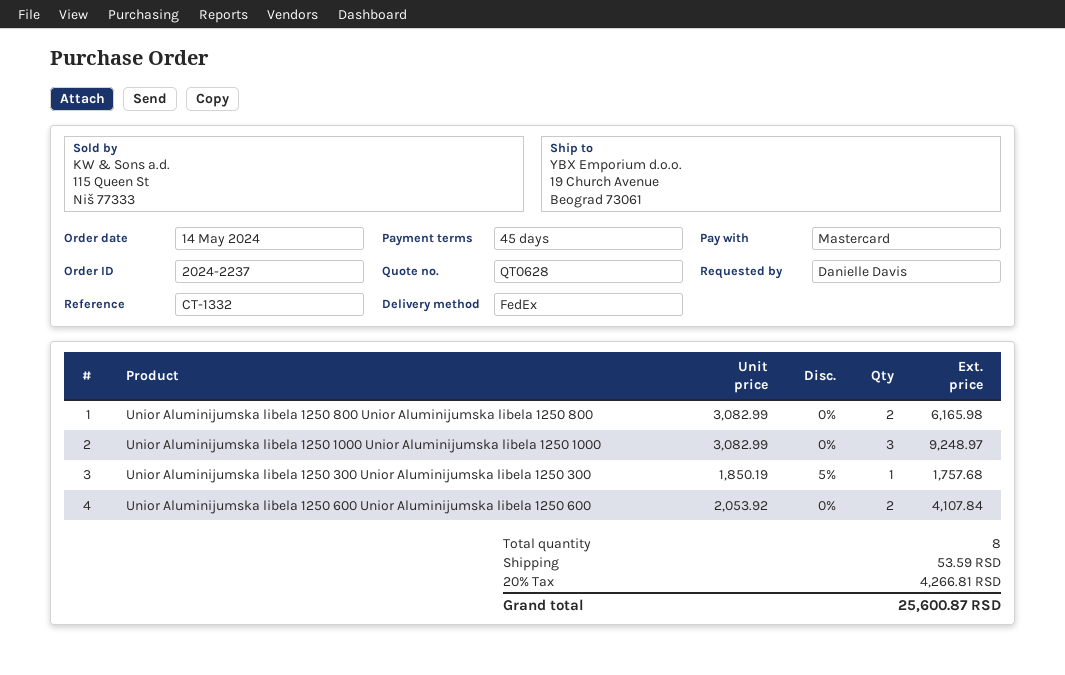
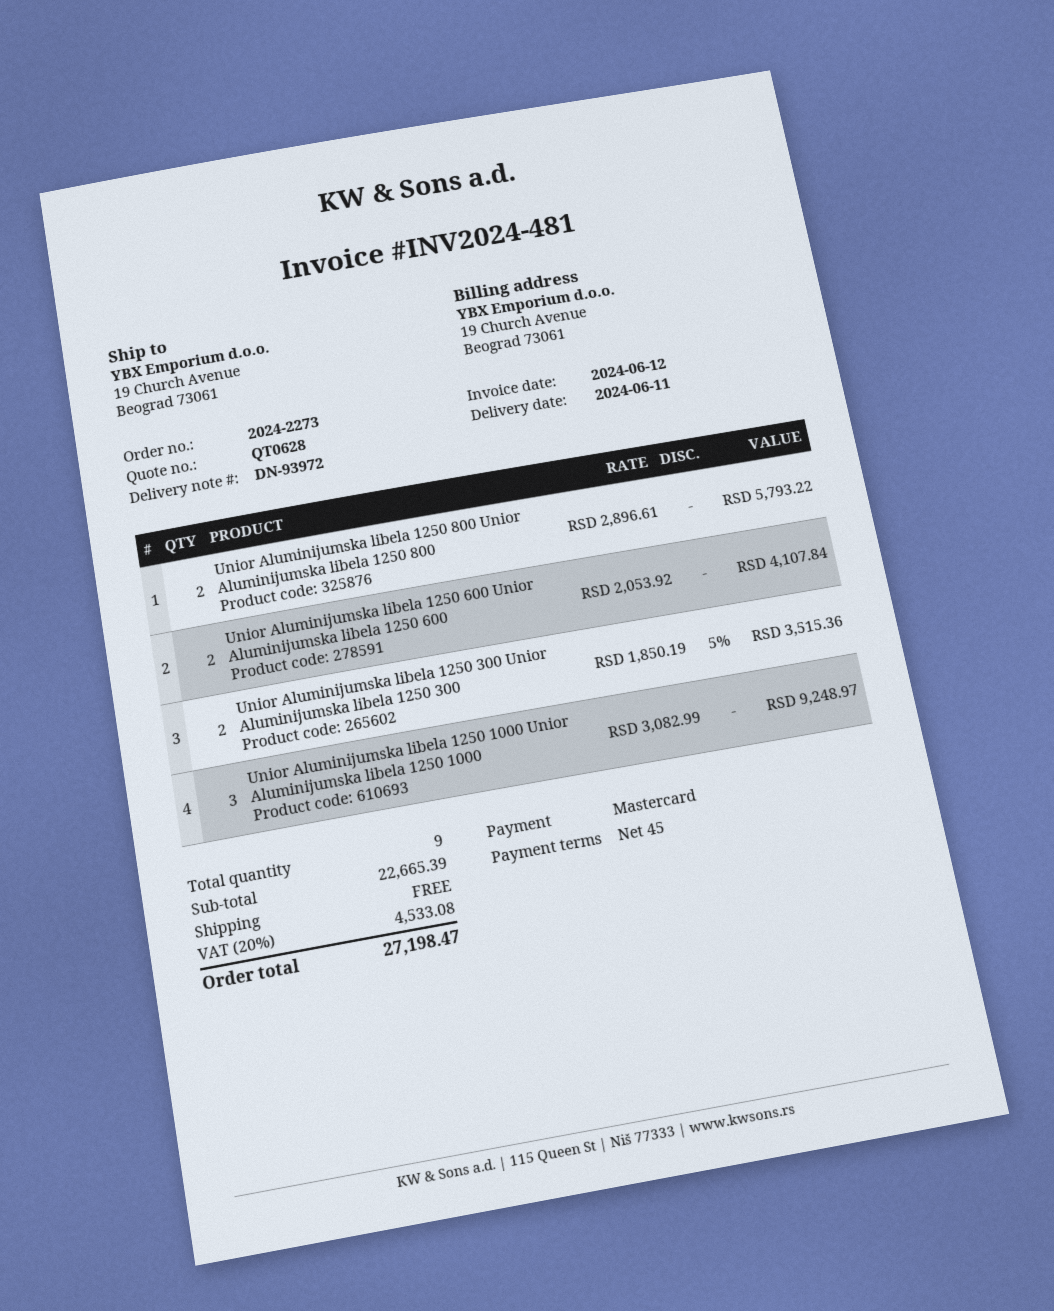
order number: 2024-2237 -> 2024-2273
Unior Aluminijumska libela 1250 800 Unior Aluminijumska libela 1250 800: 2 x 3082.99 = 6165.98 -> 2 x 2896.61 = 5793.22
Unior Aluminijumska libela 1250 300 Unior Aluminijumska libela 1250 300: 1 x 1850.19 - 5% = 1757.68 -> 2 x 1850.19 - 5% = 3515.36
total quantity: 8 -> 9
shipping: 53.59 -> 0.00
tax: 20% = 4266.81 -> 20% = 4533.08
total: 25600.87 -> 27198.47

